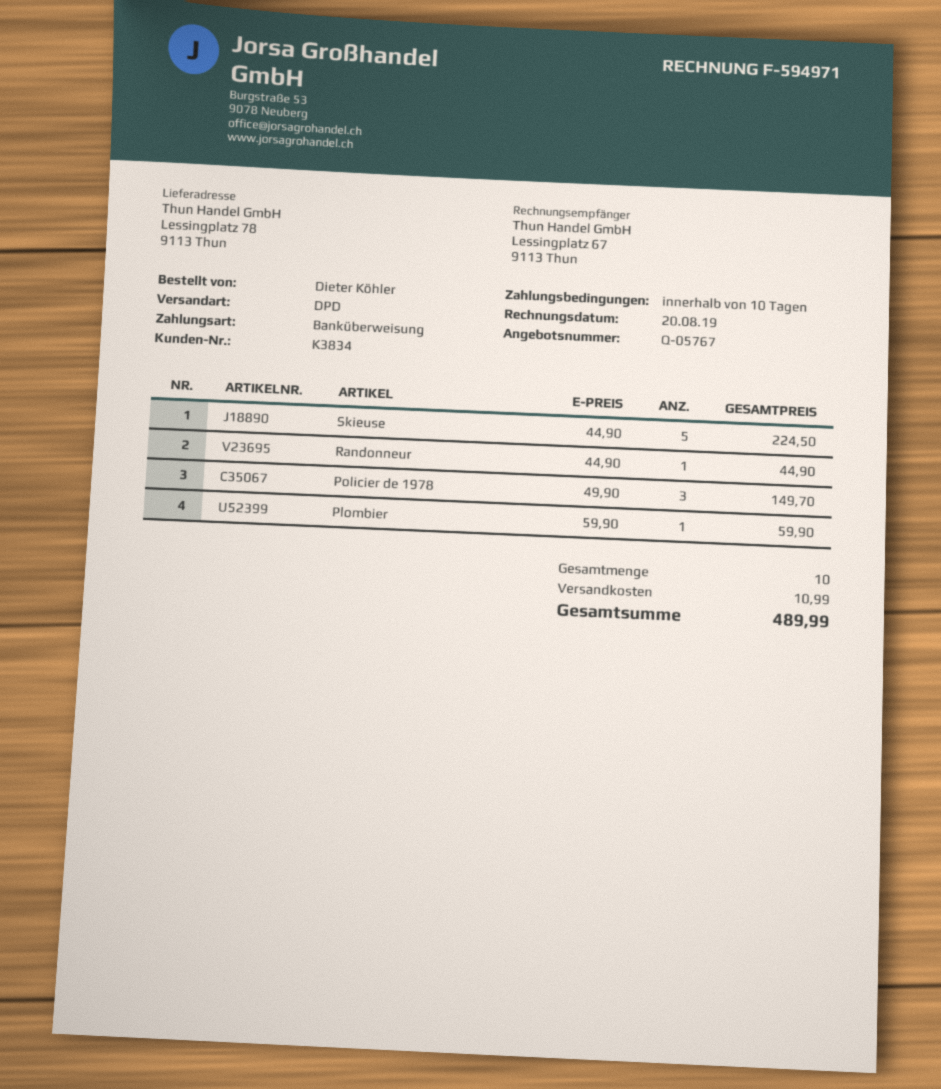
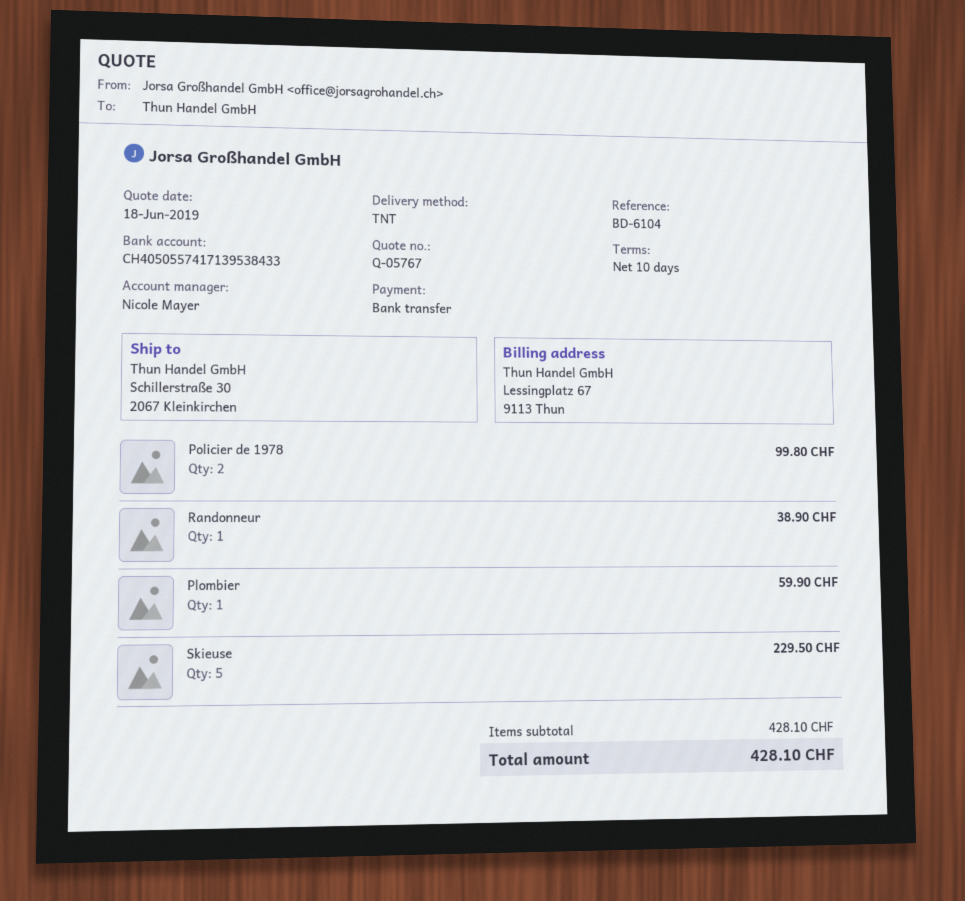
shipping method: DPD -> TNT
ship to: Lessingplatz 78, 9113 Thun -> Schillerstraße 30, 2067 Kleinkirchen
Skieuse: 5 for 224.50 -> 5 for 229.50
Randonneur: 1 for 44.90 -> 1 for 38.90
Policier de 1978: 3 for 149.70 -> 2 for 99.80
shipping: 10.99 -> none
total: 489.99 -> 428.10

